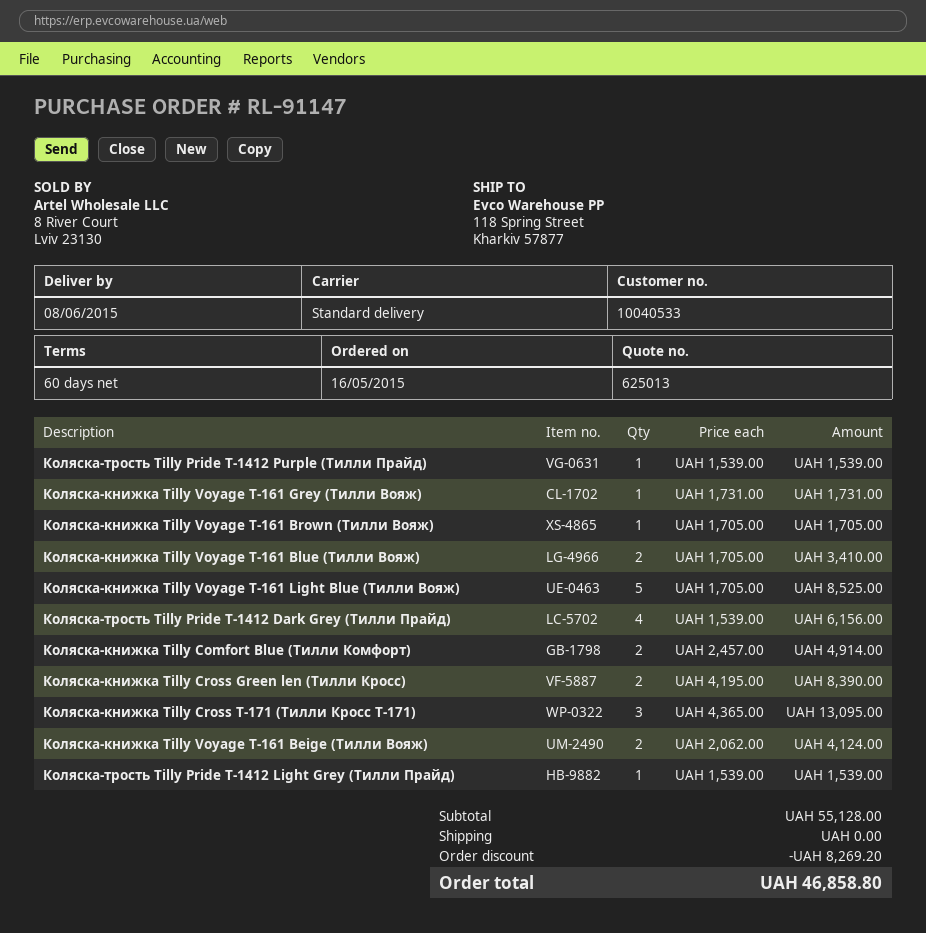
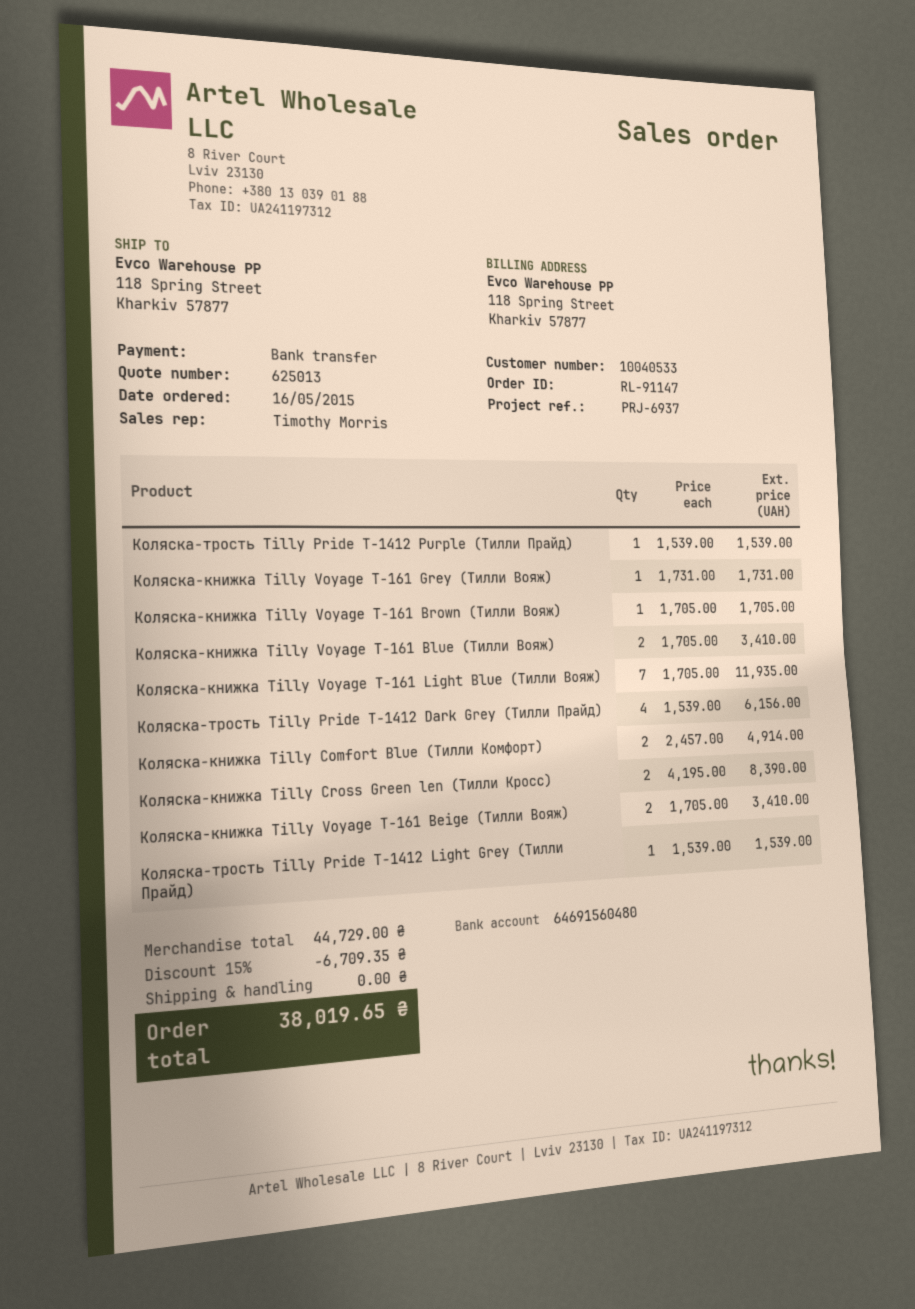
Коляска-книжка Tilly Voyage T-161 Light Blue (Тилли Вояж): 5 x 1705.00 = 8525.00 -> 7 x 1705.00 = 11935.00
Коляска-книжка Tilly Cross T-171 (Тилли Кросс Т-171): 3 x 4365.00 = 13095.00 -> none
Коляска-книжка Tilly Voyage T-161 Beige (Тилли Вояж): 2 x 2062.00 = 4124.00 -> 2 x 1705.00 = 3410.00
subtotal: 55128.00 -> 44729.00
discount: 8269.20 -> 6709.35
total: 46858.80 -> 38019.65

